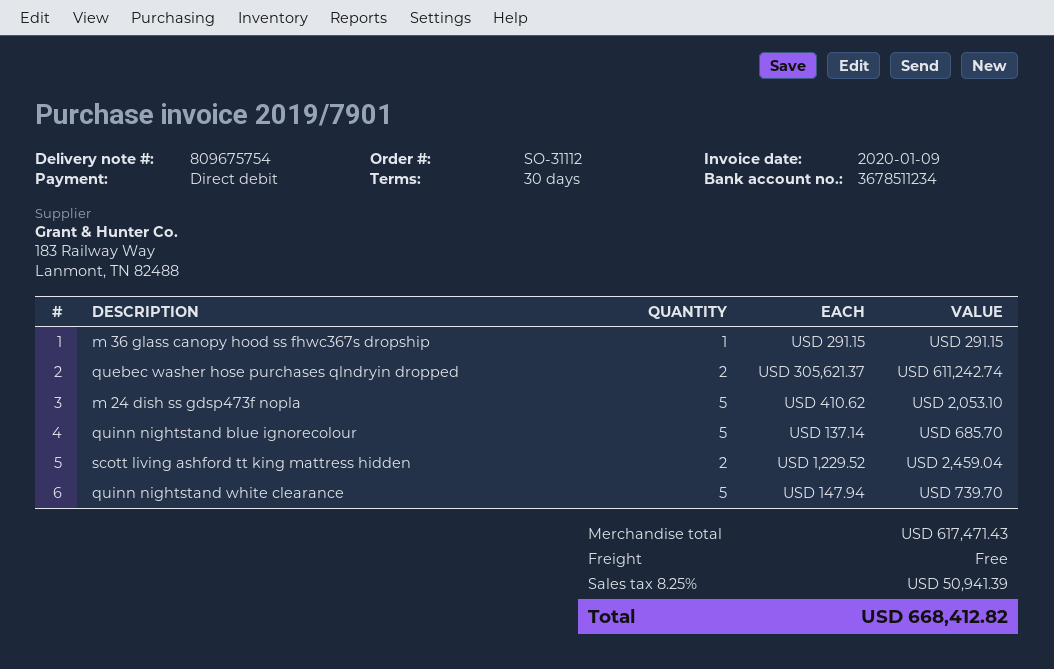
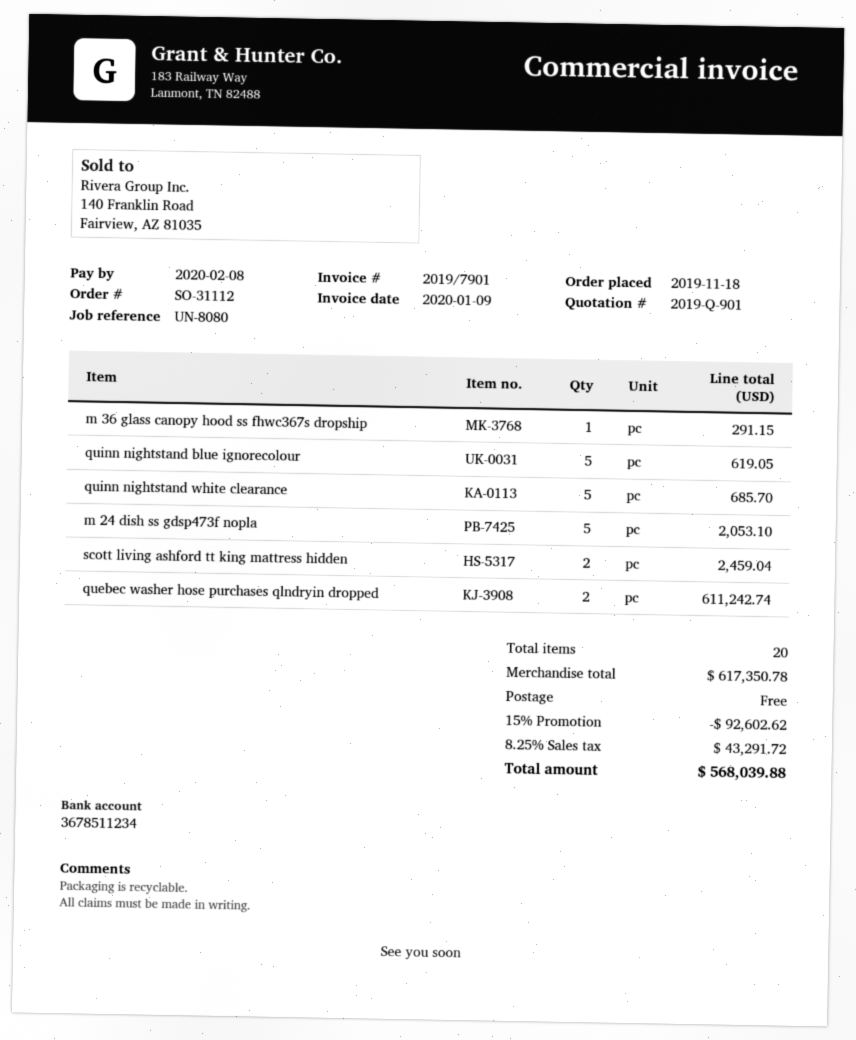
quinn nightstand blue ignorecolour: 5 for 685.70 -> 5 for 619.05
quinn nightstand white clearance: 5 for 739.70 -> 5 for 685.70
subtotal: 617471.43 -> 617350.78
discount: none -> 15% = 92602.62
tax: 8.25% = 50941.39 -> 8.25% = 43291.72
total: 668412.82 -> 568039.88

